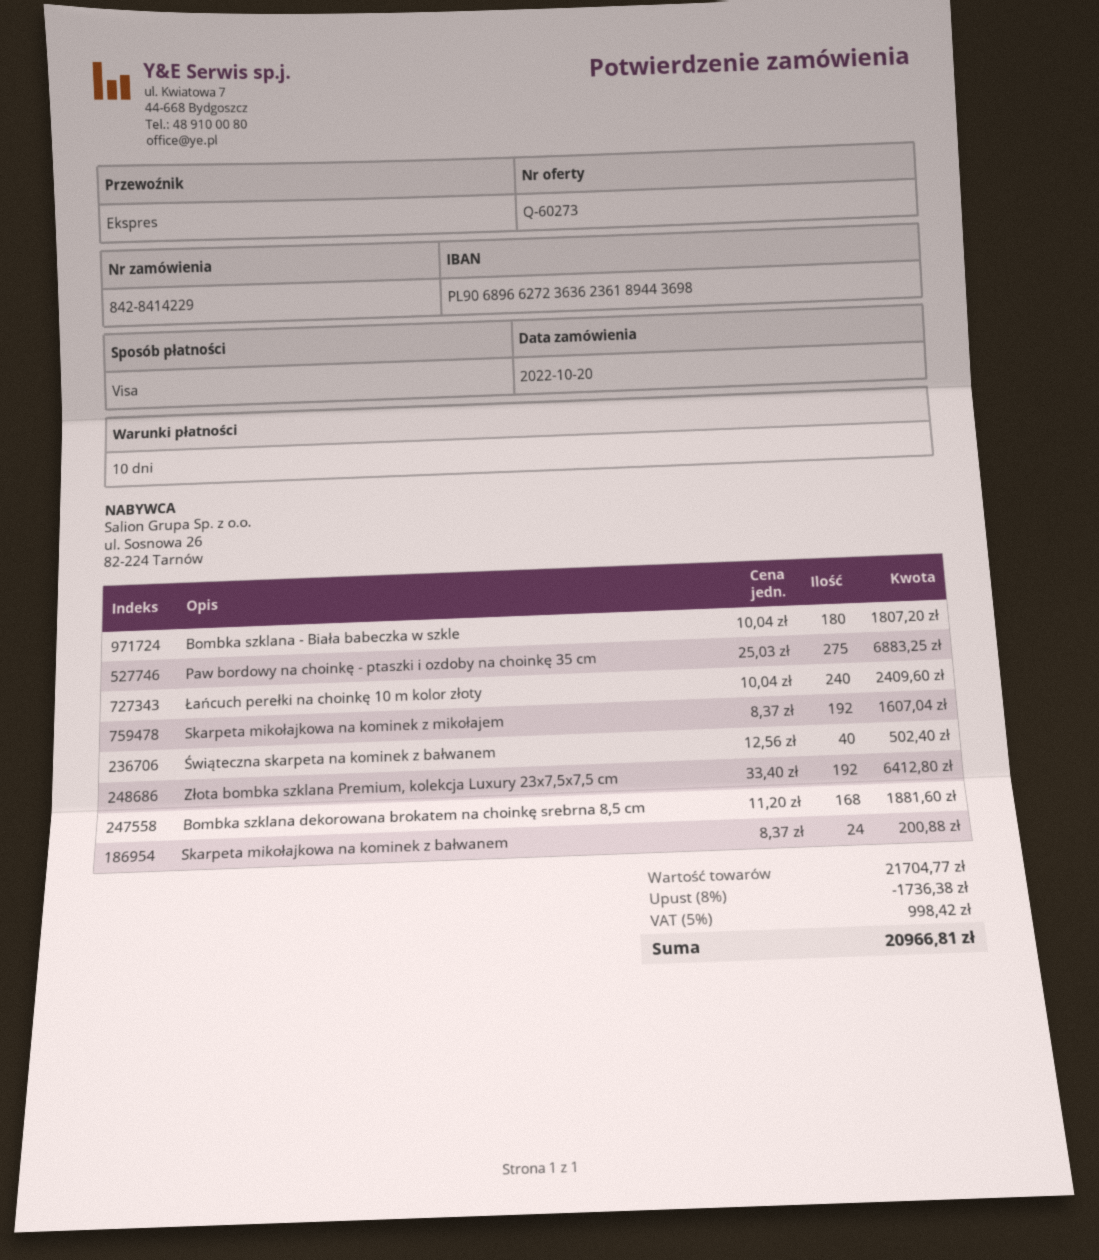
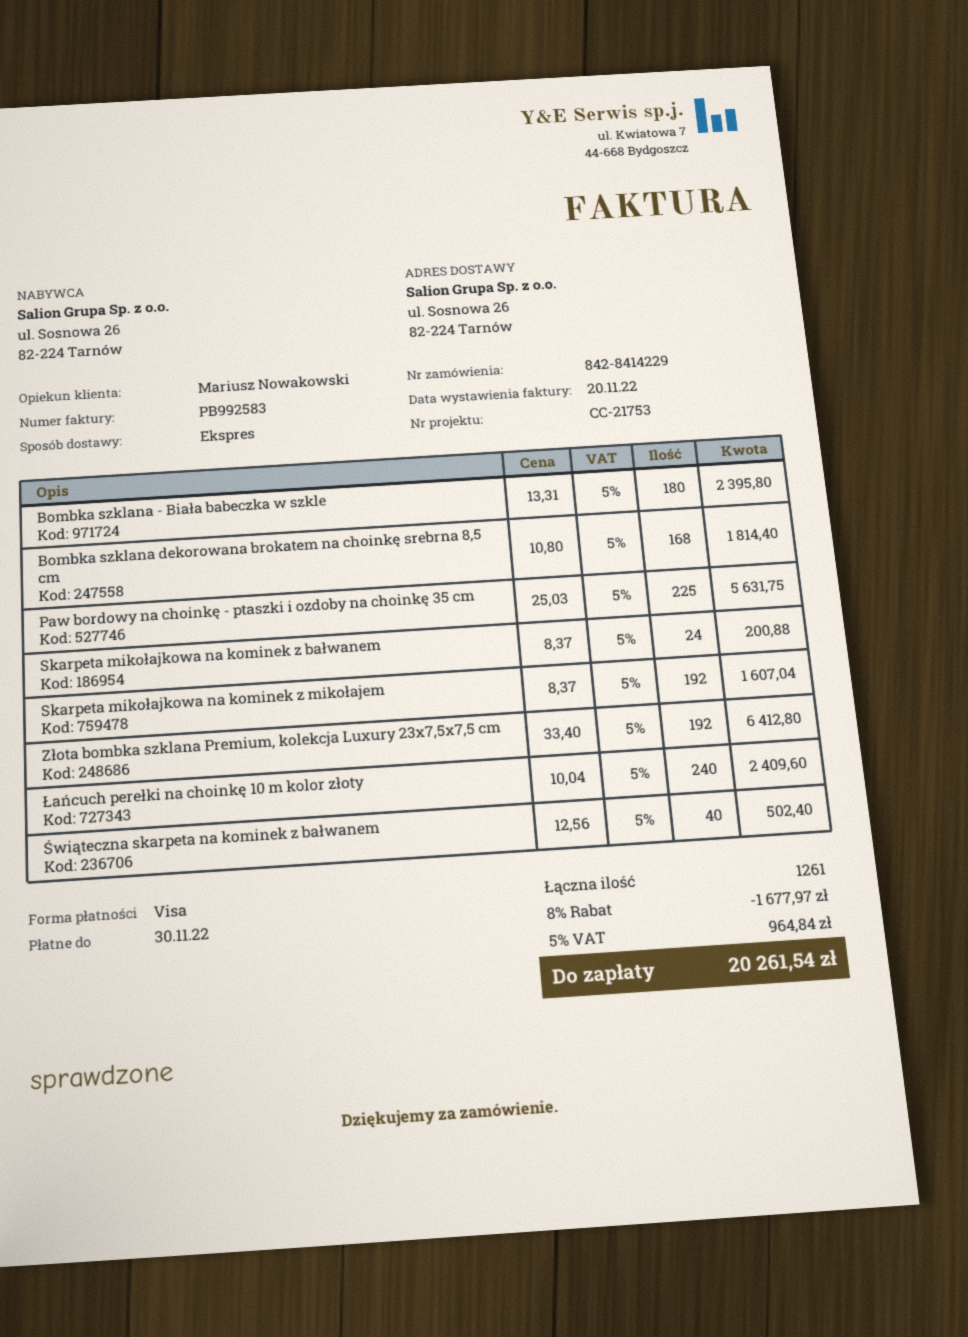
Bombka szklana - Biała babeczka w szkle: 180 x 10.04 = 1807.20 -> 180 x 13.31 = 2395.80
Paw bordowy na choinkę - ptaszki i ozdoby na choinkę 35 cm: 275 x 25.03 = 6883.25 -> 225 x 25.03 = 5631.75
Bombka szklana dekorowana brokatem na choinkę srebrna 8,5 cm: 168 x 11.20 = 1881.60 -> 168 x 10.80 = 1814.40
discount: 8% = 1736.38 -> 8% = 1677.97
tax: 5% = 998.42 -> 5% = 964.84
total: 20966.81 -> 20261.54

